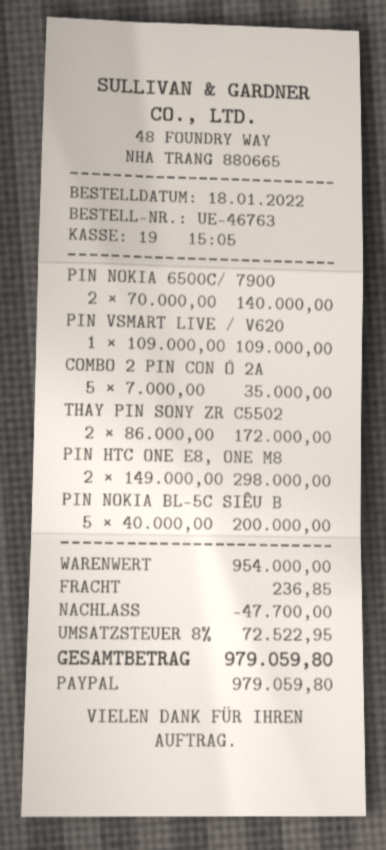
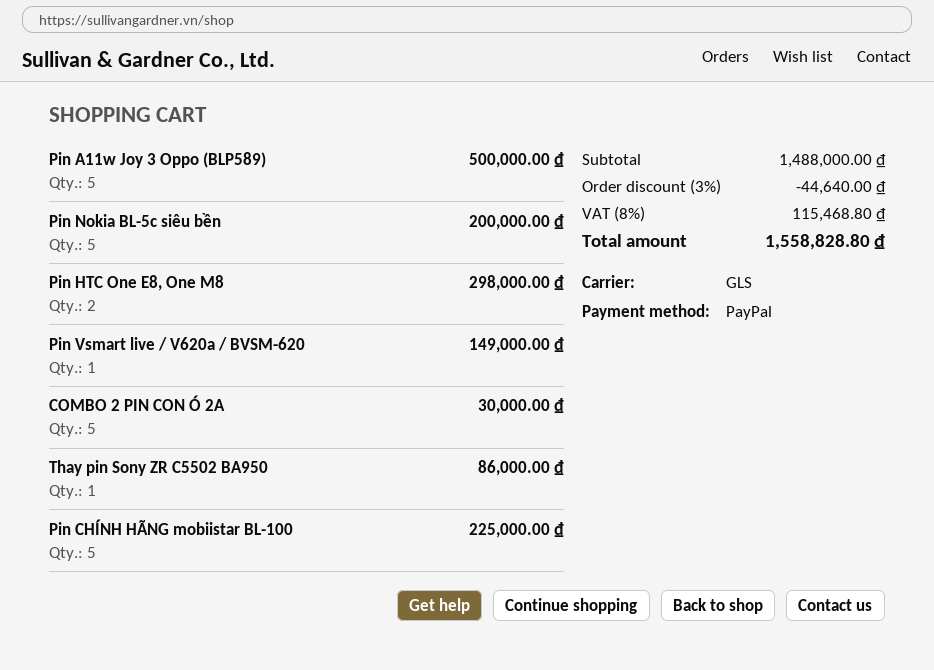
PIN NOKIA 6500C/ 7900: 2 for 140000.00 -> none
PIN VSMART LIVE / V620: 1 for 109000.00 -> 1 for 149000.00
COMBO 2 PIN CON Ó 2A: 5 for 35000.00 -> 5 for 30000.00
THAY PIN SONY ZR C5502: 2 for 172000.00 -> 1 for 86000.00
Pin A11w Joy 3 Oppo (BLP589): none -> 5 for 500000.00
Pin CHÍNH HÃNG mobiistar BL-100: none -> 5 for 225000.00
subtotal: 954000.00 -> 1488000.00
discount: 47700.00 -> 44640.00
shipping: 236.85 -> none
tax: 8% = 72522.95 -> 8% = 115468.80
total: 979059.80 -> 1558828.80

